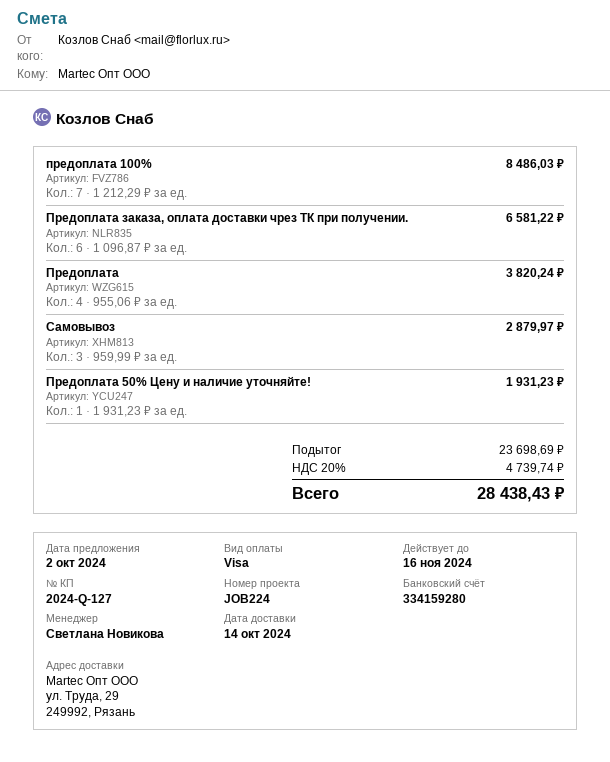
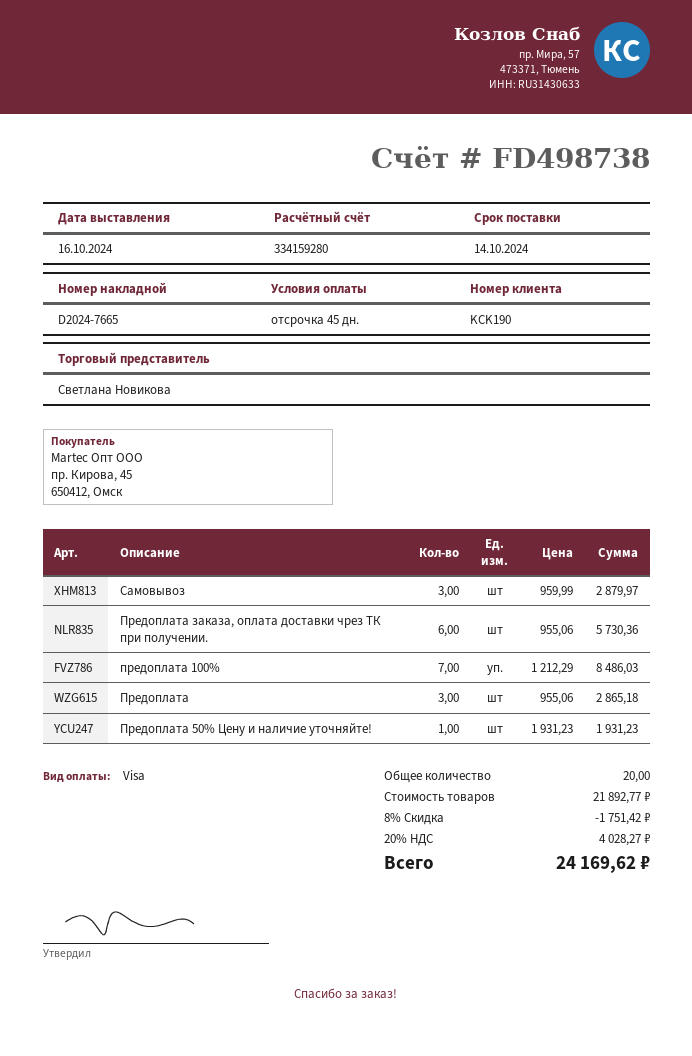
Предоплата заказа, оплата доставки чрез ТК при получении.: 6 x 1096.87 = 6581.22 -> 6 x 955.06 = 5730.36
Предоплата: 4 x 955.06 = 3820.24 -> 3 x 955.06 = 2865.18
subtotal: 23698.69 -> 21892.77
discount: none -> 8% = 1751.42
tax: 20% = 4739.74 -> 20% = 4028.27
total: 28438.43 -> 24169.62

